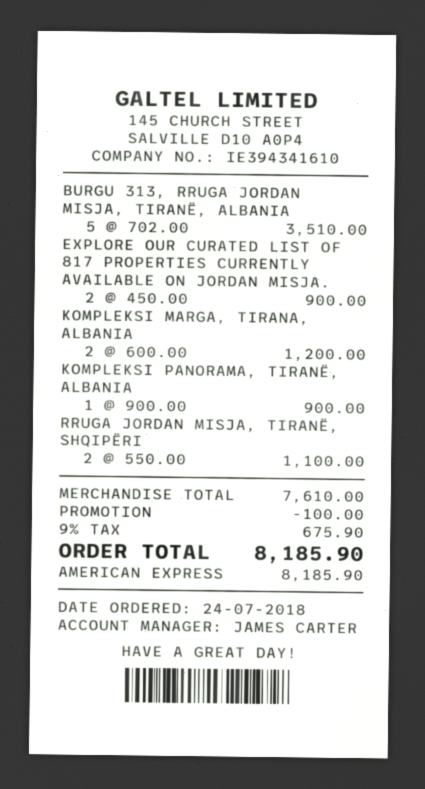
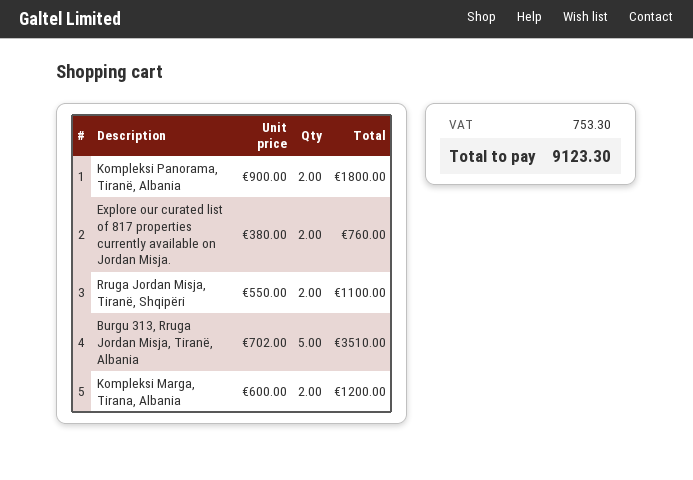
EXPLORE OUR CURATED LIST OF 817 PROPERTIES CURRENTLY AVAILABLE ON JORDAN MISJA.: 2 x 450.00 = 900.00 -> 2 x 380.00 = 760.00
KOMPLEKSI PANORAMA, TIRANË, ALBANIA: 1 x 900.00 = 900.00 -> 2 x 900.00 = 1800.00
discount: 100.00 -> none
tax: 675.90 -> 753.30
total: 8185.90 -> 9123.30

